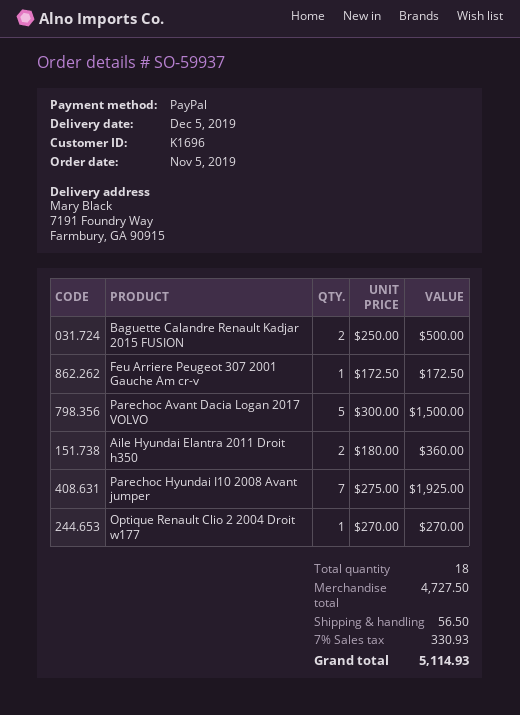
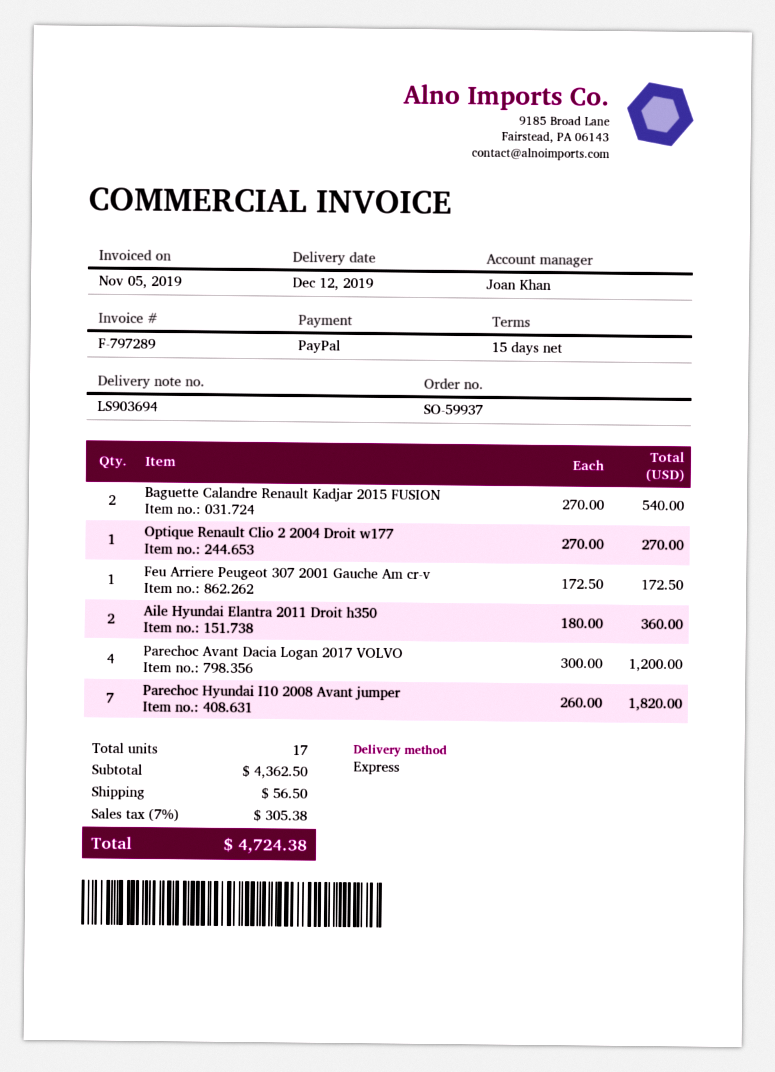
delivery date: 2019-12-05 -> 2019-12-12
Baguette Calandre Renault Kadjar 2015 FUSION: 2 x 250.00 = 500.00 -> 2 x 270.00 = 540.00
Parechoc Avant Dacia Logan 2017 VOLVO: 5 x 300.00 = 1500.00 -> 4 x 300.00 = 1200.00
Parechoc Hyundai I10 2008 Avant jumper: 7 x 275.00 = 1925.00 -> 7 x 260.00 = 1820.00
total quantity: 18 -> 17
subtotal: 4727.50 -> 4362.50
tax: 7% = 330.93 -> 7% = 305.38
total: 5114.93 -> 4724.38

